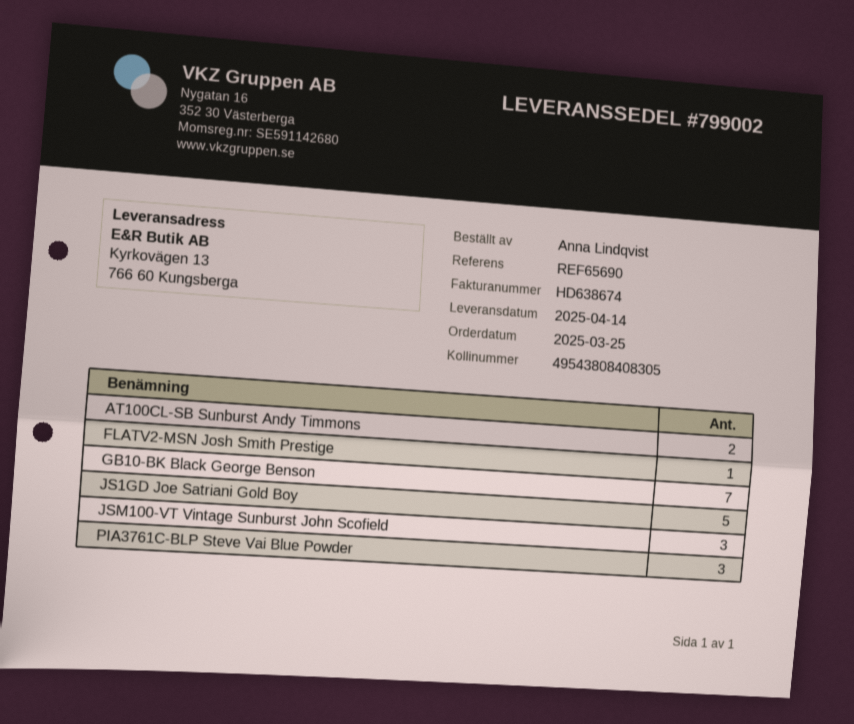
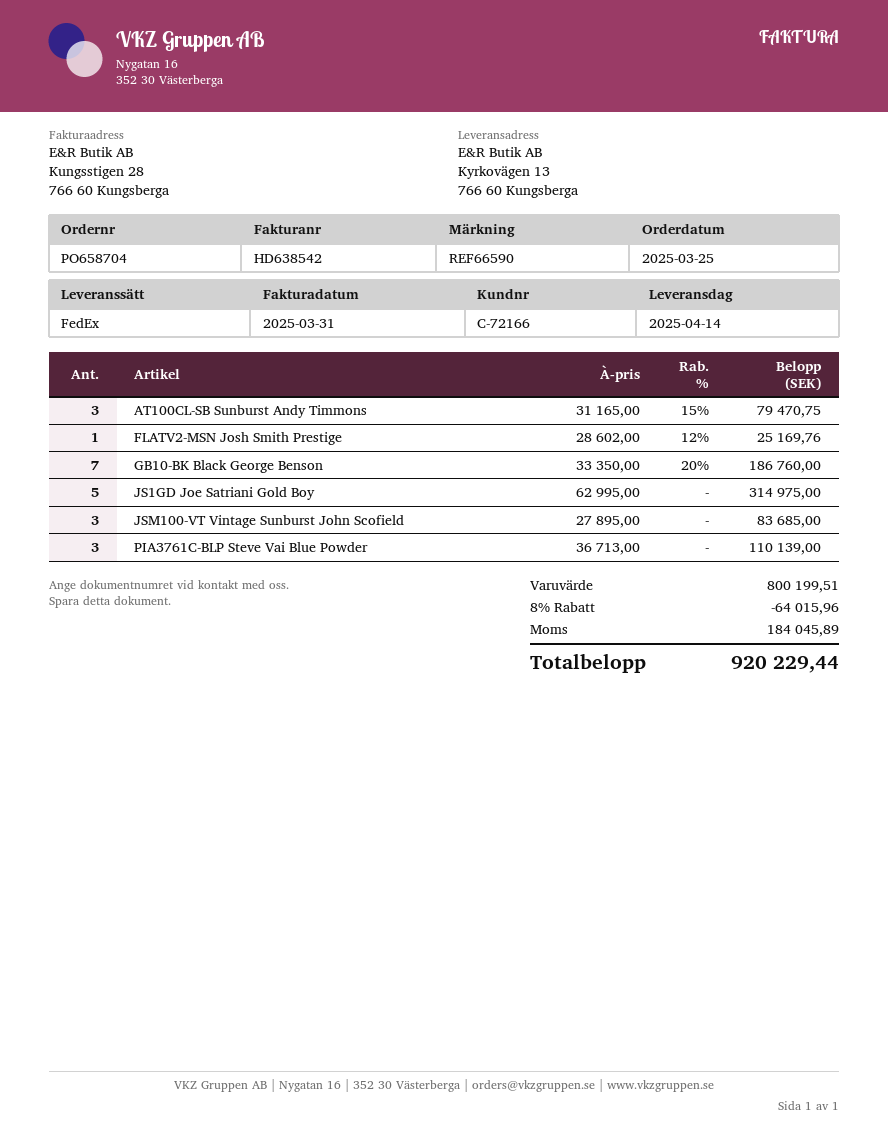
invoice number: HD638674 -> HD638542
reference: REF65690 -> REF66590
AT100CL-SB Sunburst Andy Timmons: 2 -> 3

